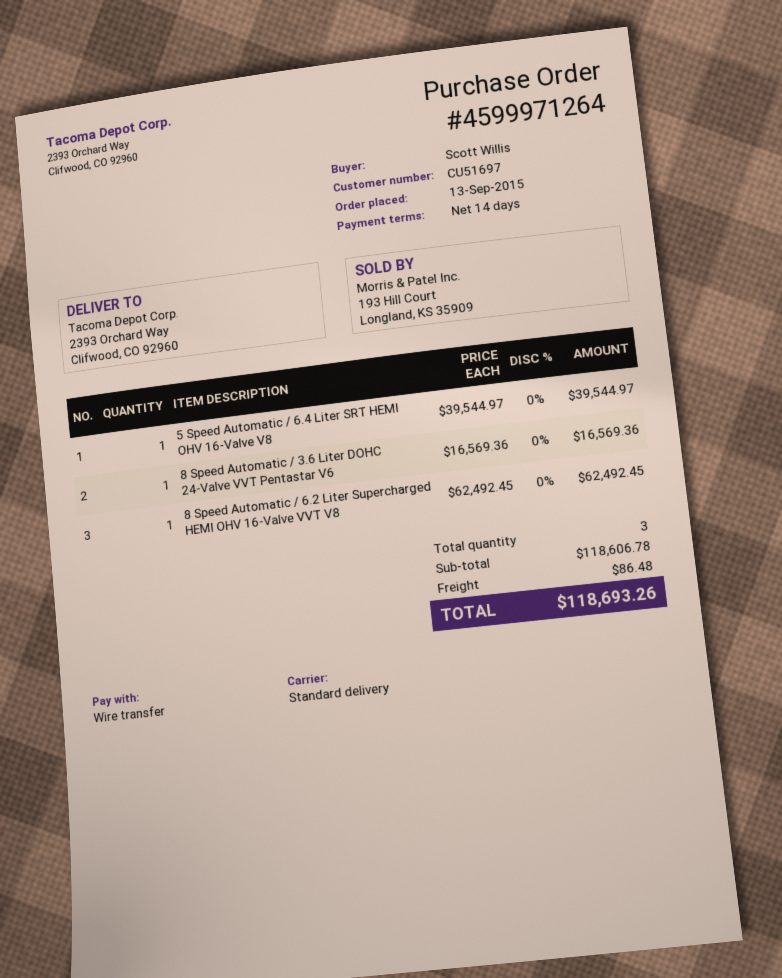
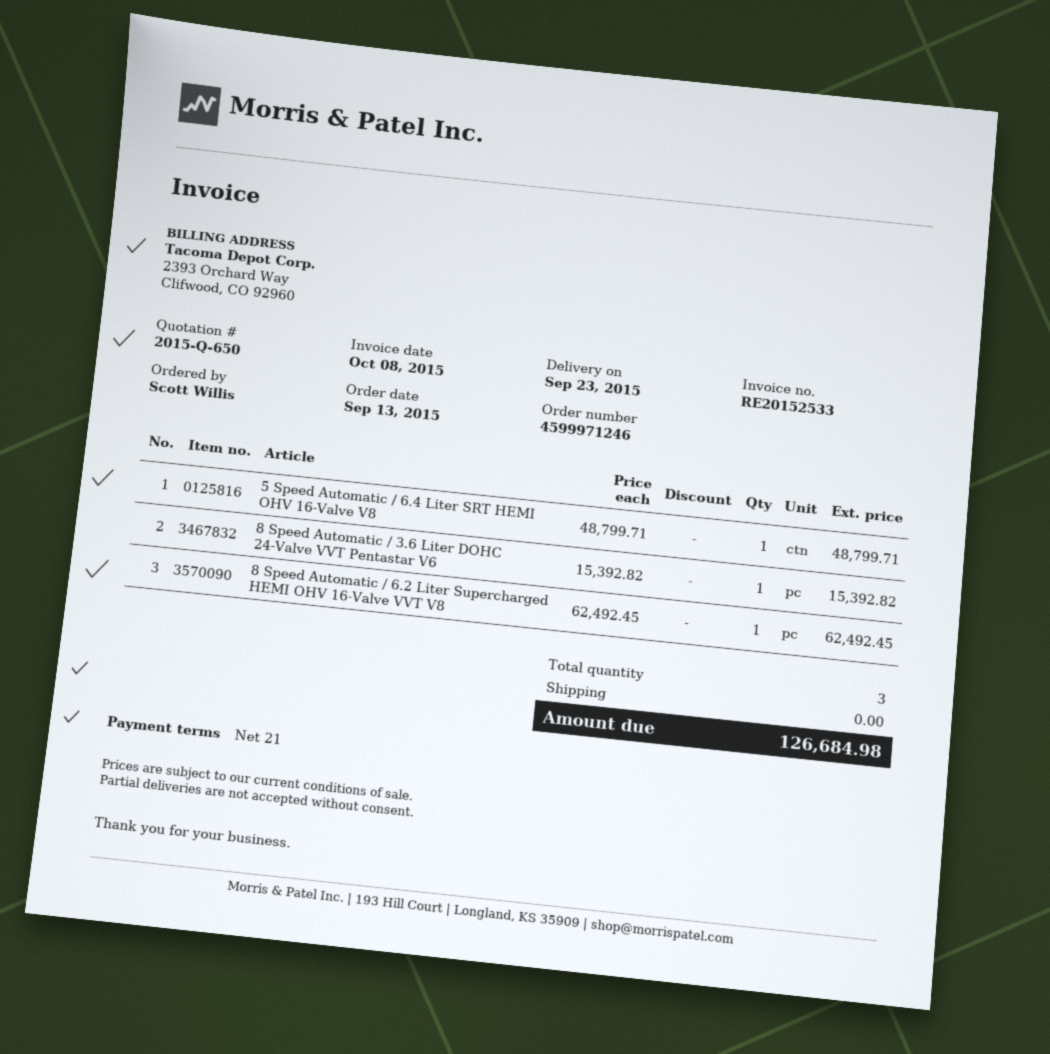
order number: 4599971264 -> 4599971246
payment terms: 14 days -> 21 days
5 Speed Automatic / 6.4 Liter SRT HEMI OHV 16-Valve V8: 1 x 39544.97 = 39544.97 -> 1 x 48799.71 = 48799.71
8 Speed Automatic / 3.6 Liter DOHC 24-Valve VVT Pentastar V6: 1 x 16569.36 = 16569.36 -> 1 x 15392.82 = 15392.82
shipping: 86.48 -> 0.00
total: 118693.26 -> 126684.98

